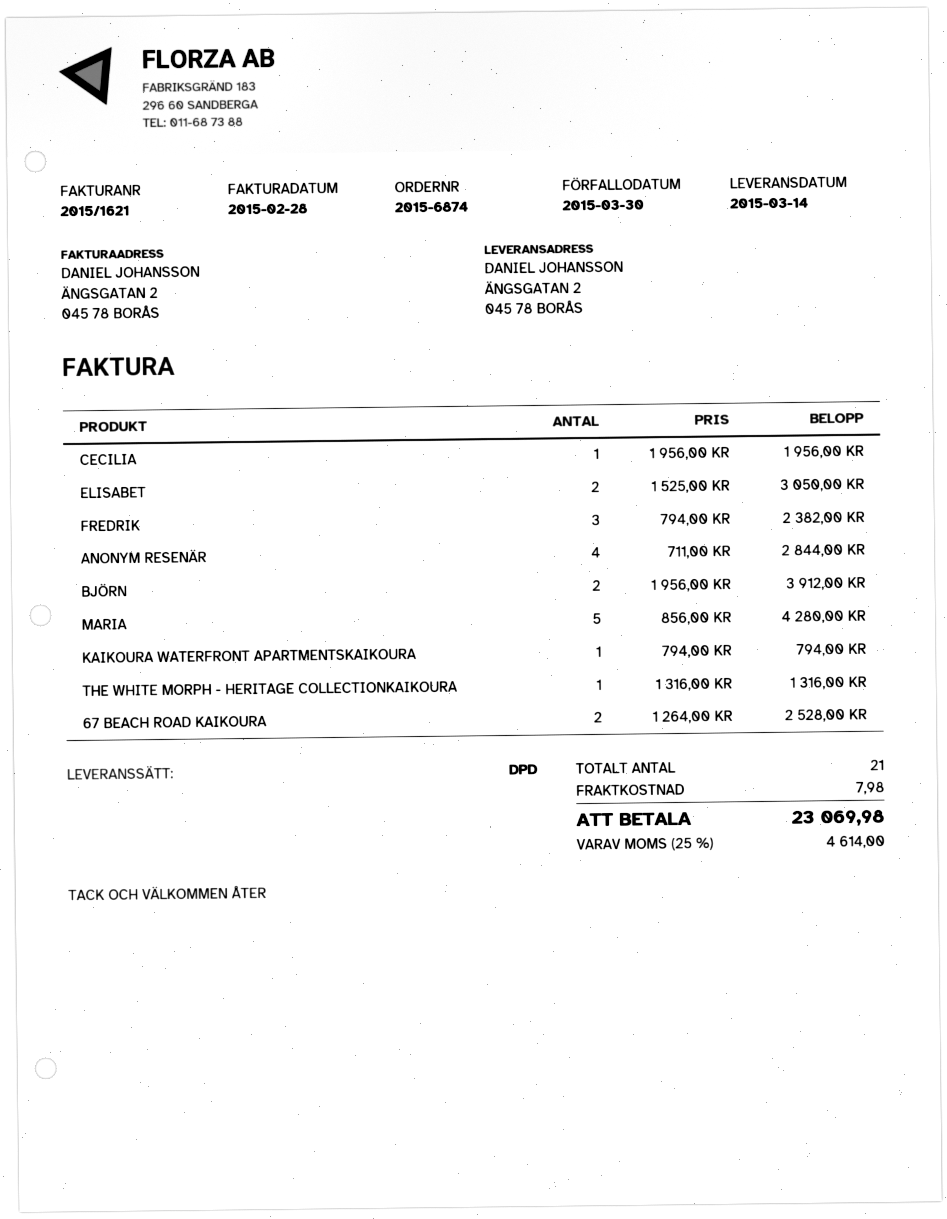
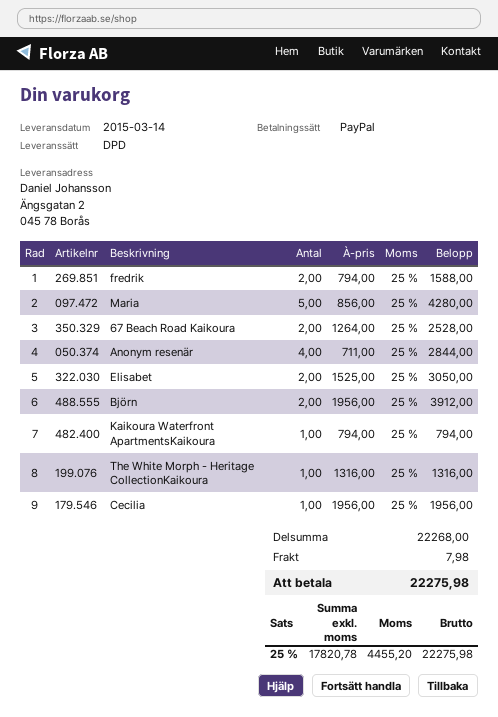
FREDRIK: 3 x 794.00 = 2382.00 -> 2 x 794.00 = 1588.00
tax: 25% = 4614.00 -> 25% = 4455.20
total: 23069.98 -> 22275.98

